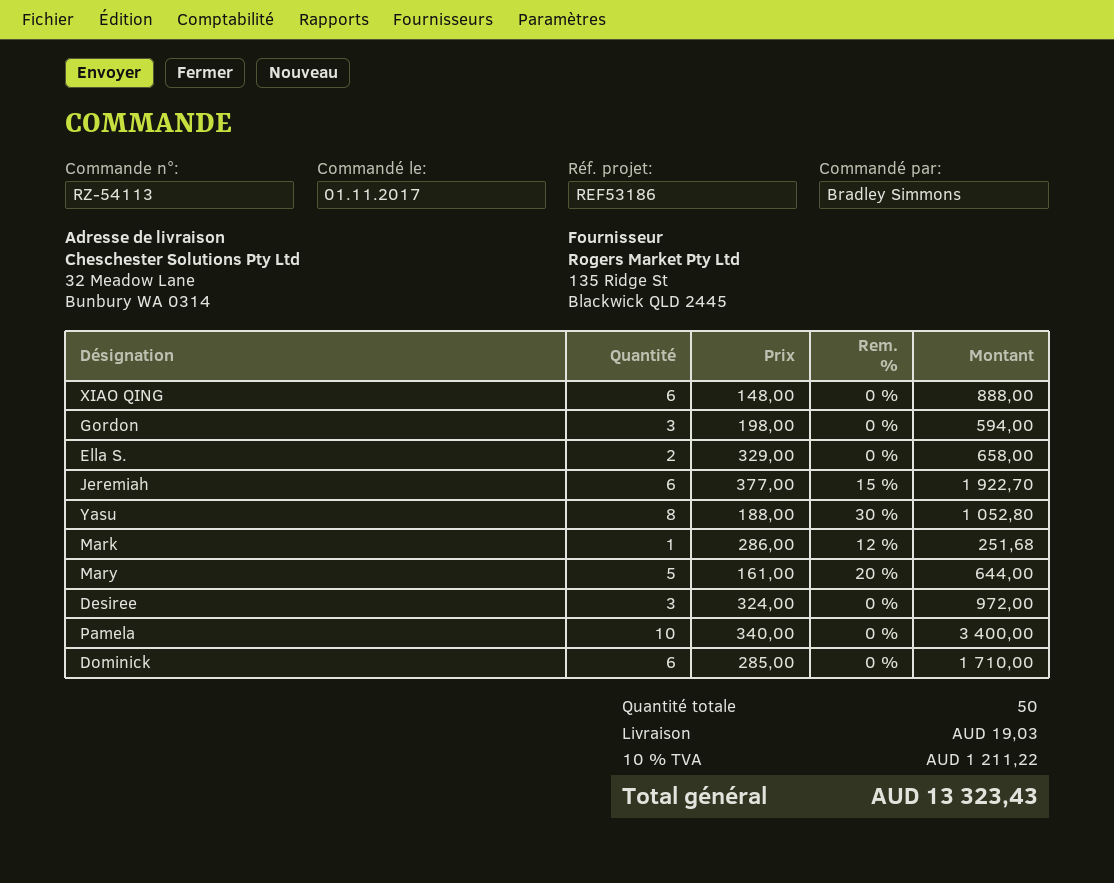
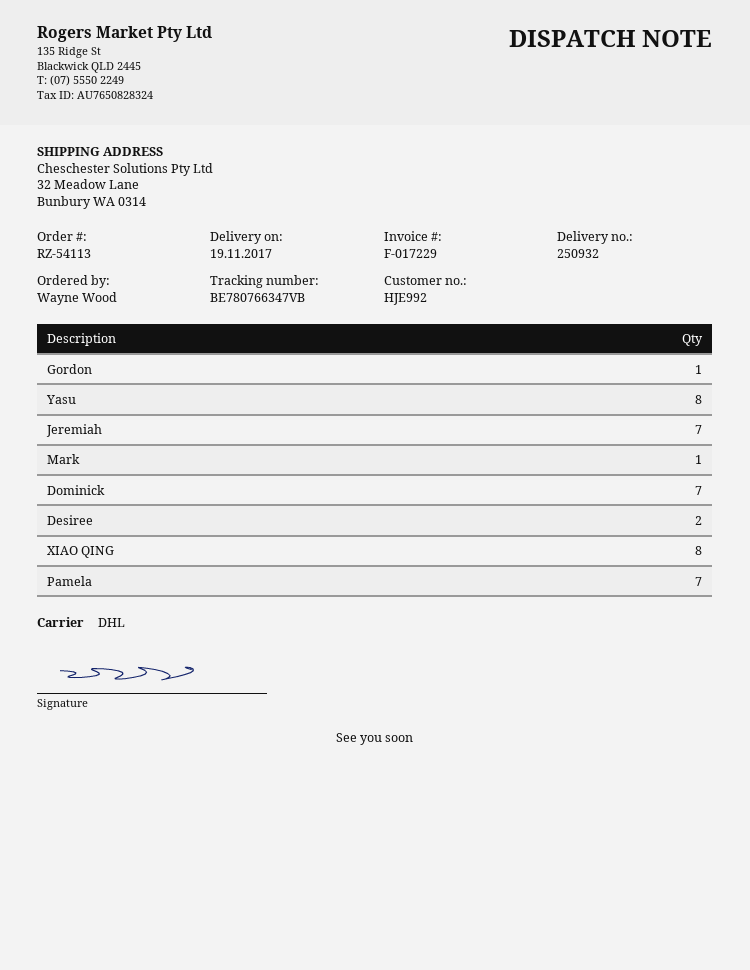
ordered by: Bradley Simmons -> Wayne Wood
XIAO QING: 6 -> 8
Gordon: 3 -> 1
Ella S.: 2 -> none
Jeremiah: 6 -> 7
Mary: 5 -> none
Desiree: 3 -> 2
Pamela: 10 -> 7
Dominick: 6 -> 7

